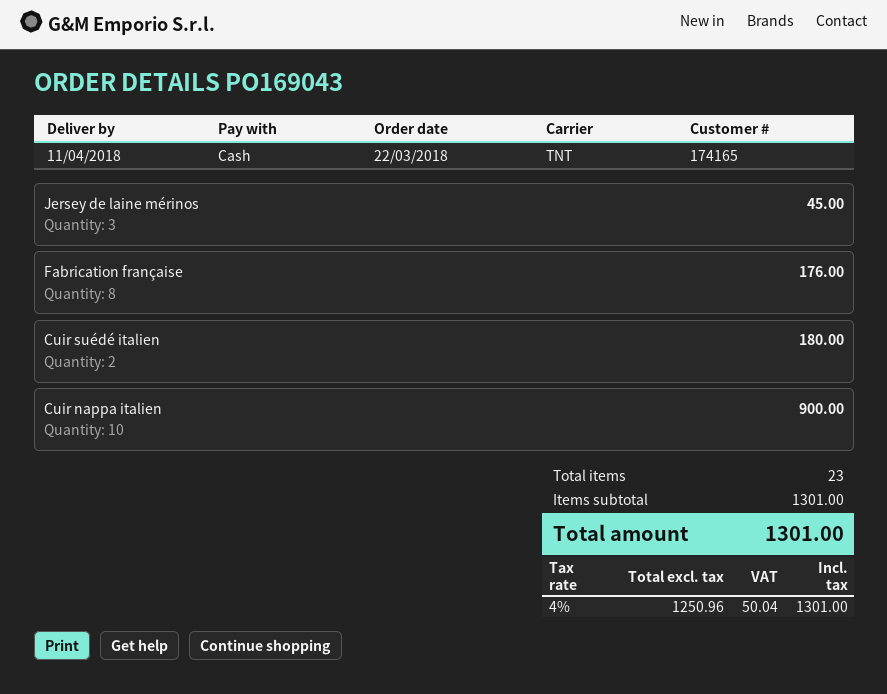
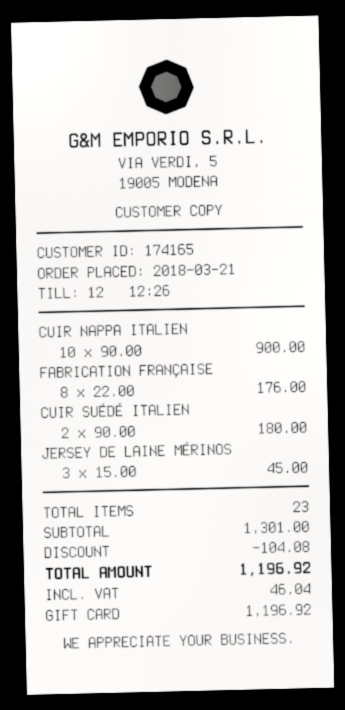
order date: 2018-03-22 -> 2018-03-21
payment method: cash -> gift card
discount: none -> 104.08
tax: 50.04 -> 46.04
total: 1301.00 -> 1196.92

